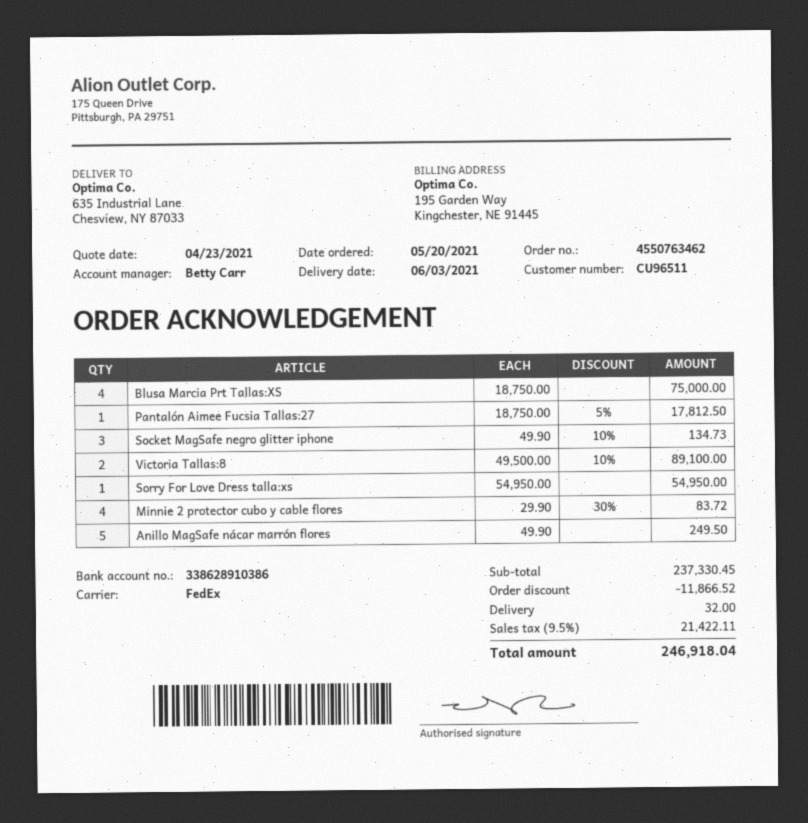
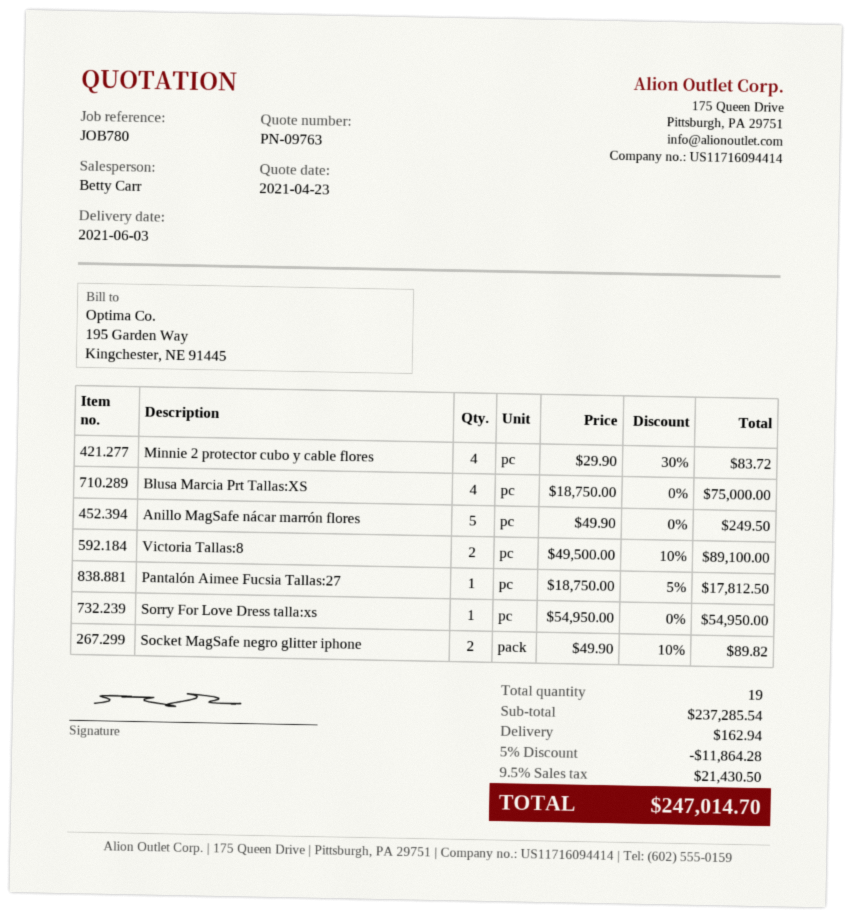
Socket MagSafe negro glitter iphone: 3 x 49.90 - 10% = 134.73 -> 2 x 49.90 - 10% = 89.82
subtotal: 237330.45 -> 237285.54
discount: 11866.52 -> 11864.28
shipping: 32.00 -> 162.94
tax: 9.5% = 21422.11 -> 9.5% = 21430.50
total: 246918.04 -> 247014.70

